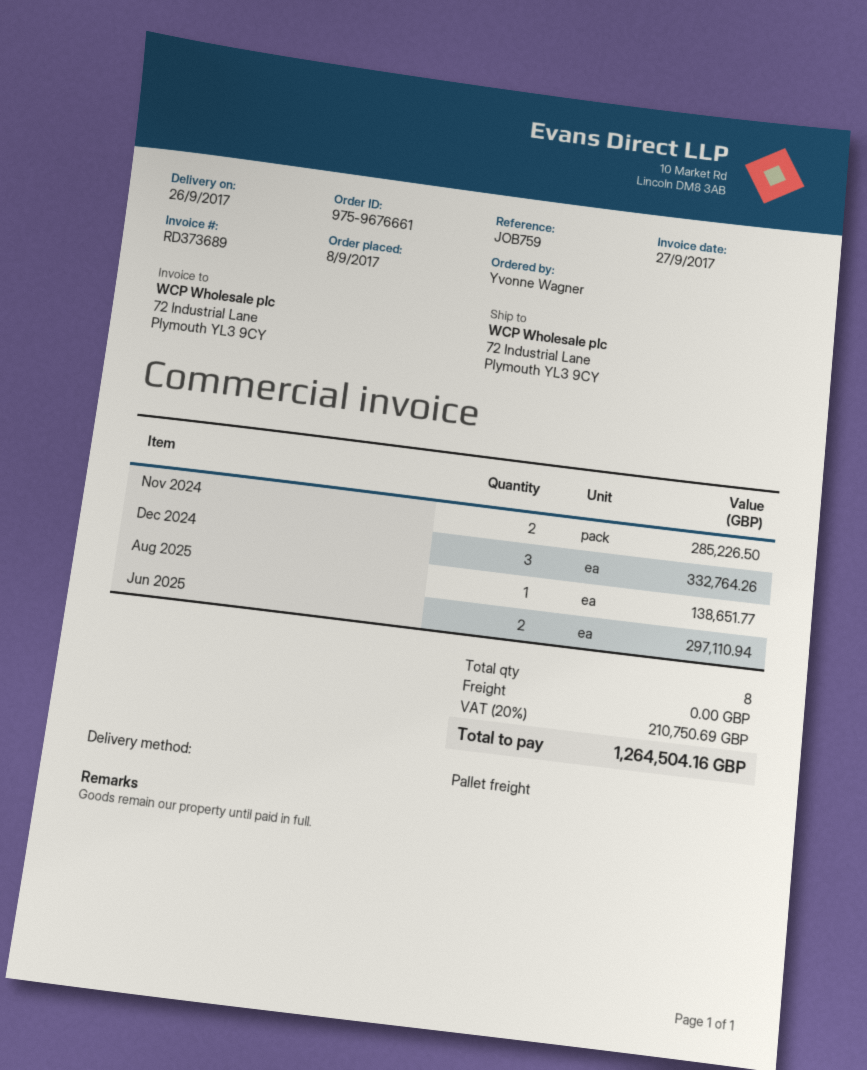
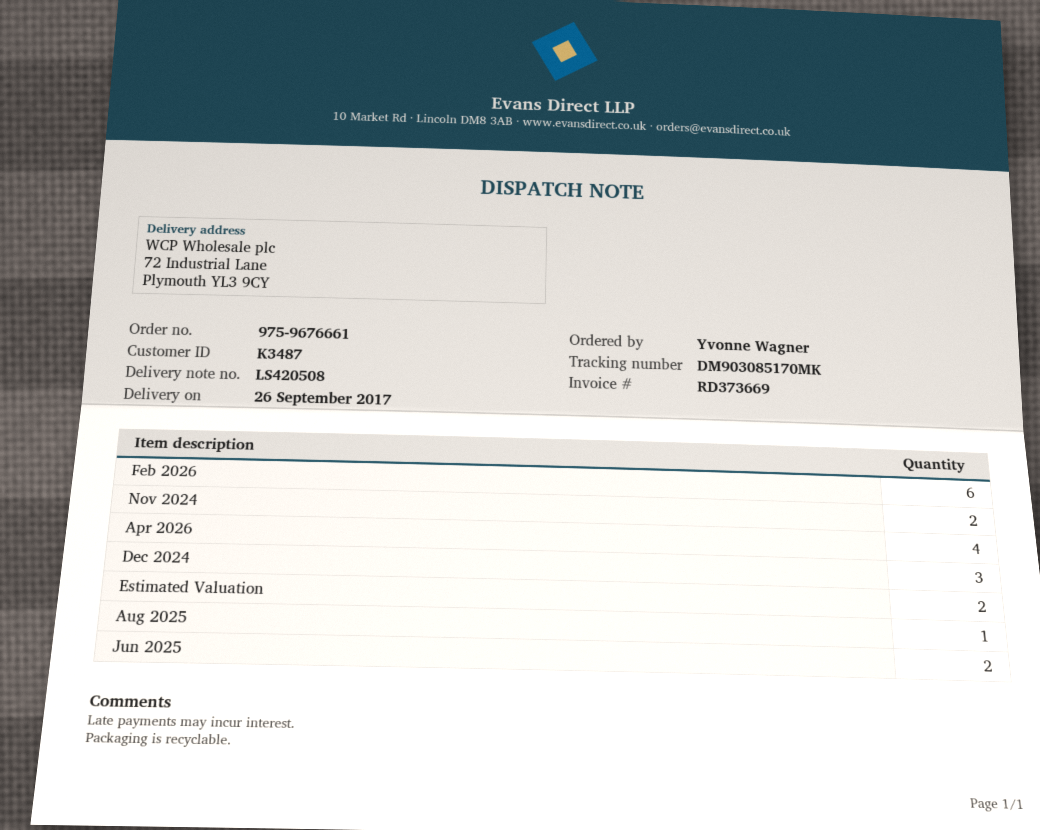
invoice number: RD373689 -> RD373669
Feb 2026: none -> 6
Apr 2026: none -> 4
Estimated Valuation: none -> 2

